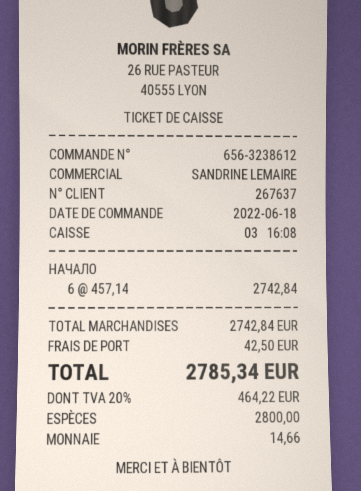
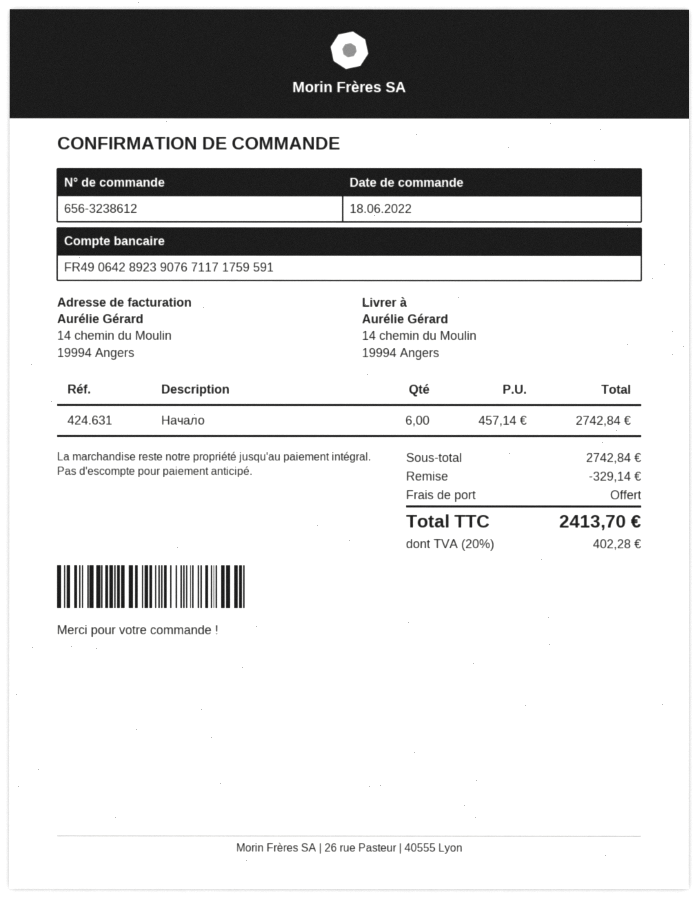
discount: none -> 329.14
shipping: 42.50 -> 0.00
tax: 20% = 464.22 -> 20% = 402.28
total: 2785.34 -> 2413.70

